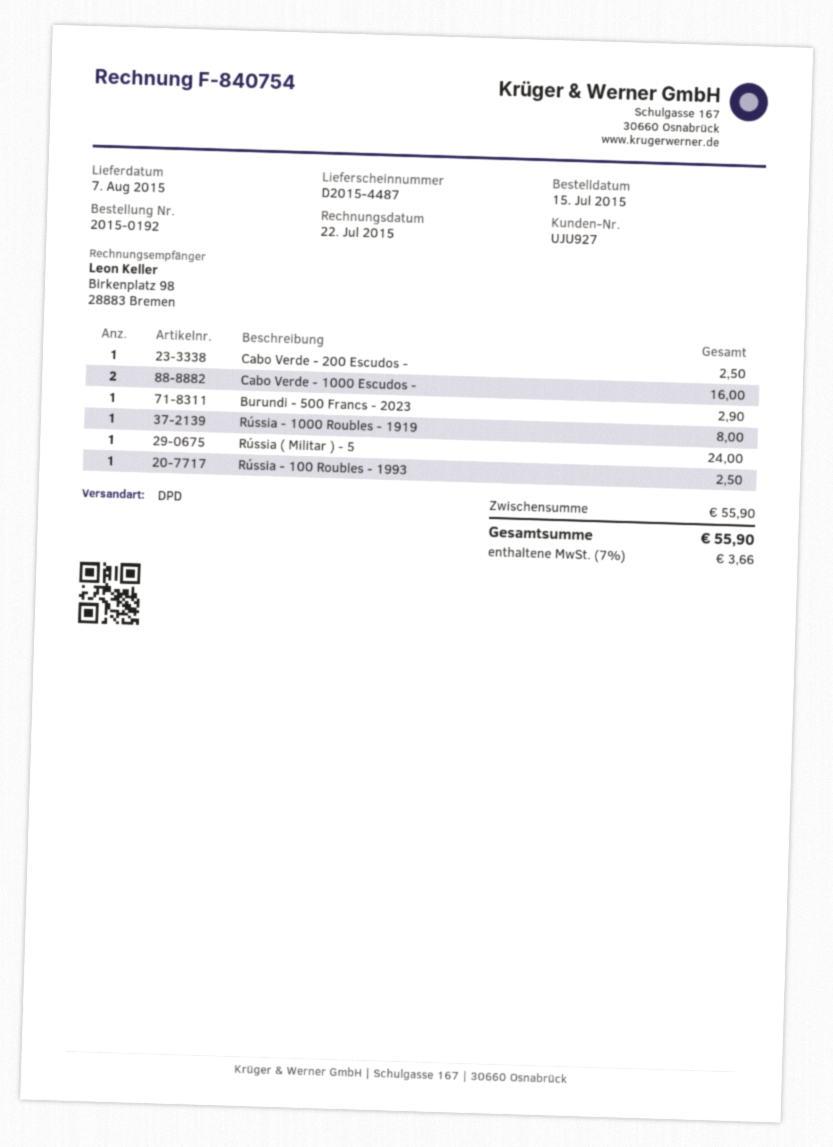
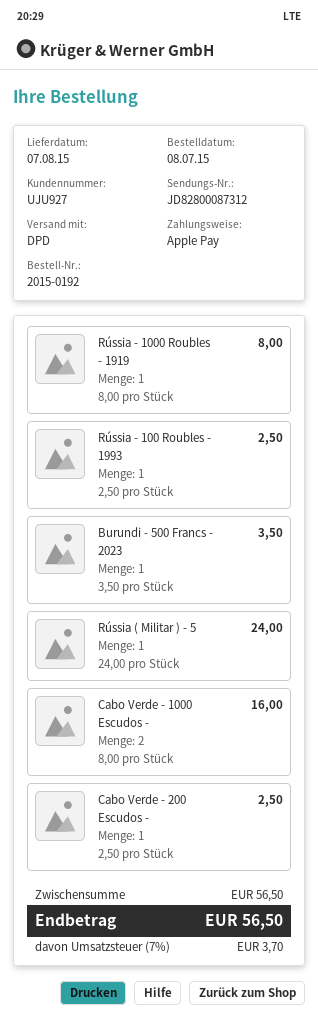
order date: 2015-07-15 -> 2015-07-08
Burundi - 500 Francs - 2023: 1 for 2.90 -> 1 for 3.50
subtotal: 55.90 -> 56.50
tax: 7% = 3.66 -> 7% = 3.70
total: 55.90 -> 56.50

